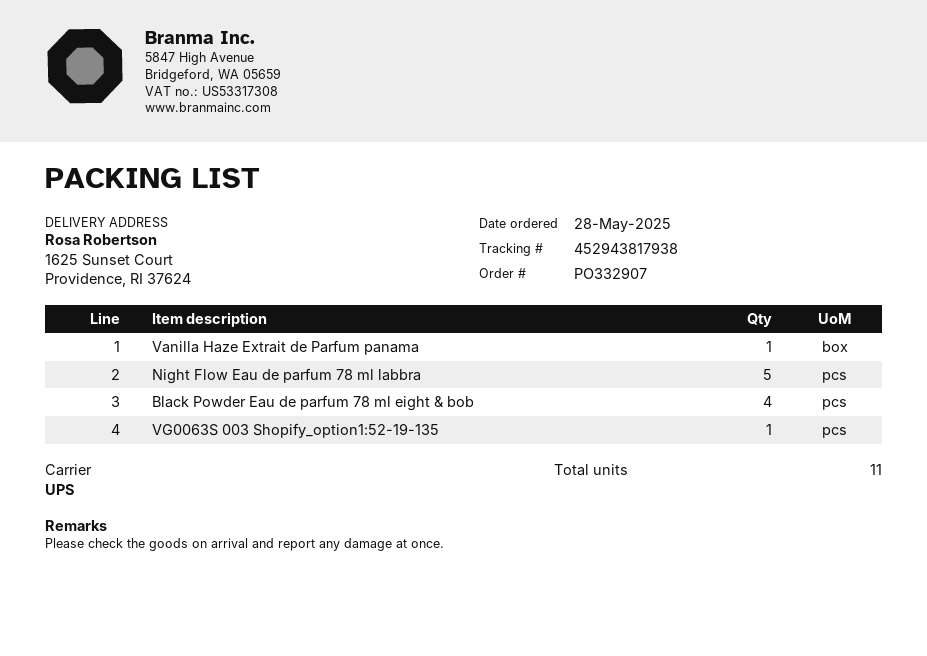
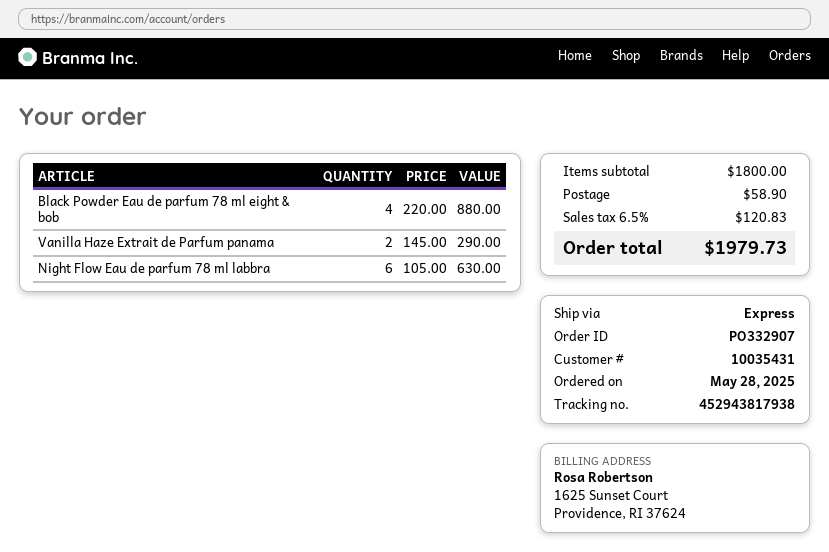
shipping method: UPS -> express
Vanilla Haze Extrait de Parfum panama: 1 -> 2
Night Flow Eau de parfum 78 ml labbra: 5 -> 6
VG0063S 003 Shopify_option1:52-19-135: 1 -> none

